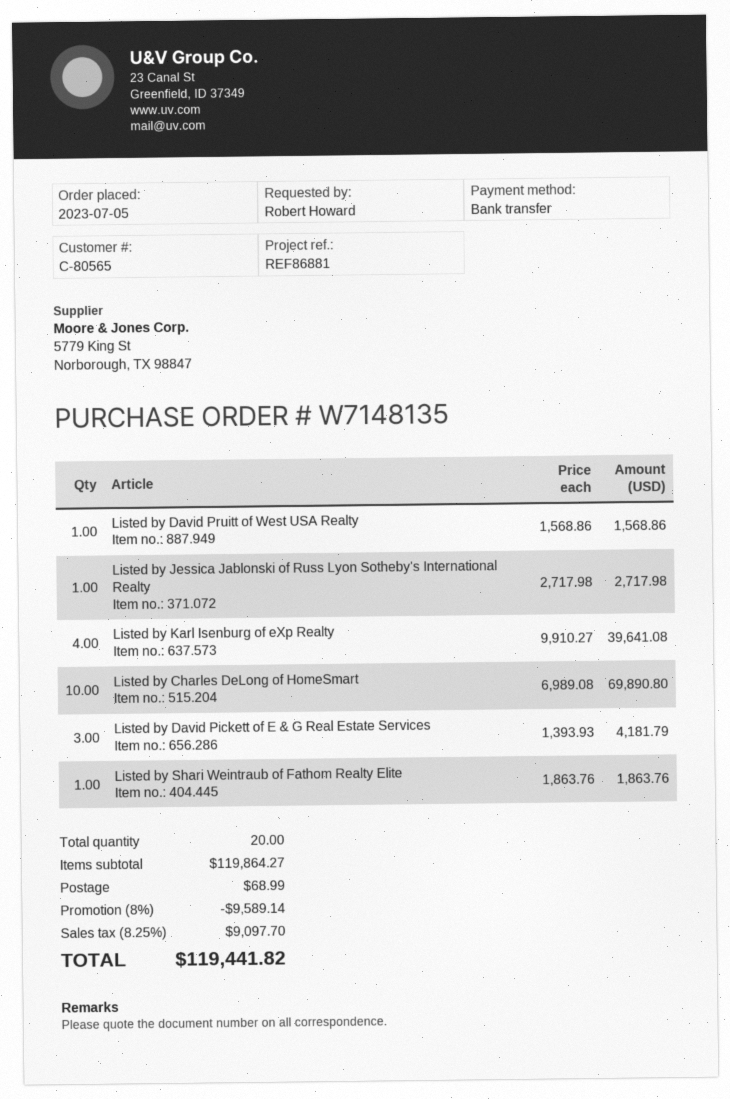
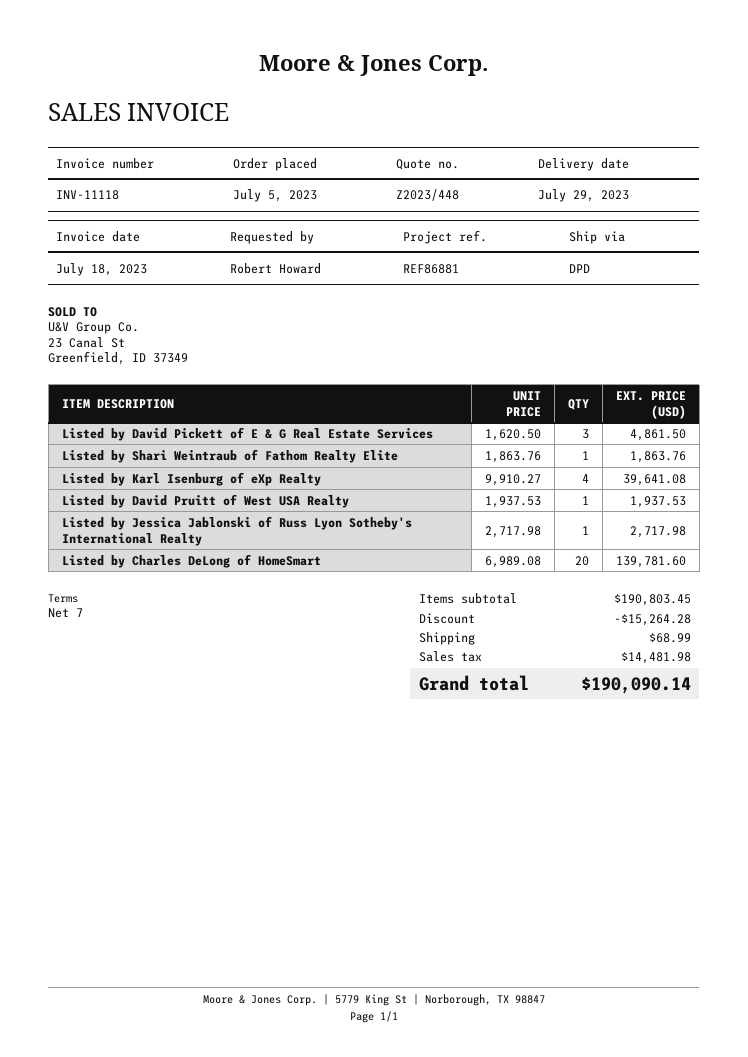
Listed by David Pruitt of West USA Realty: 1 x 1568.86 = 1568.86 -> 1 x 1937.53 = 1937.53
Listed by Charles DeLong of HomeSmart: 10 x 6989.08 = 69890.80 -> 20 x 6989.08 = 139781.60
Listed by David Pickett of E & G Real Estate Services: 3 x 1393.93 = 4181.79 -> 3 x 1620.50 = 4861.50
subtotal: 119864.27 -> 190803.45
discount: 9589.14 -> 15264.28
tax: 9097.70 -> 14481.98
total: 119441.82 -> 190090.14

